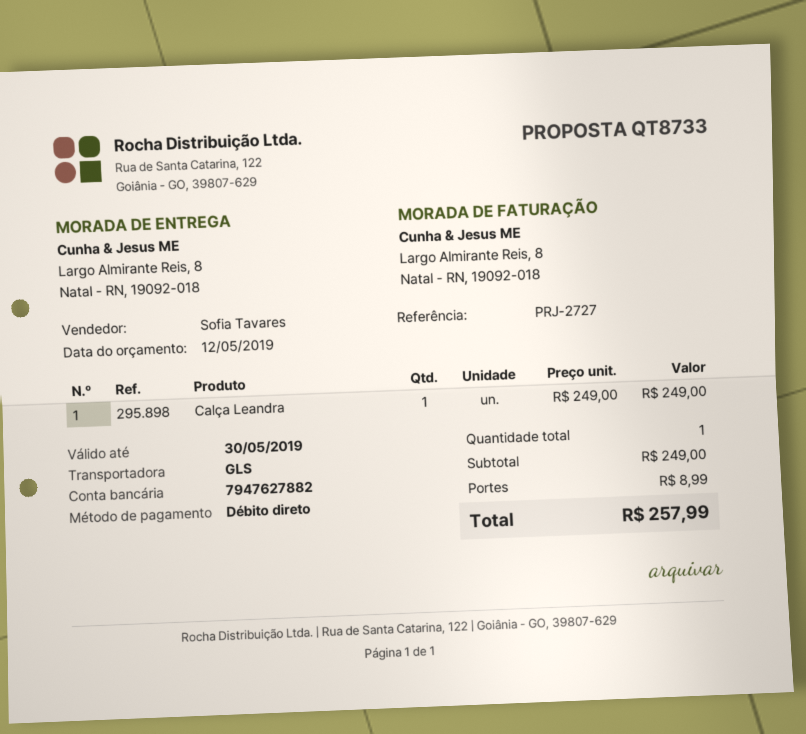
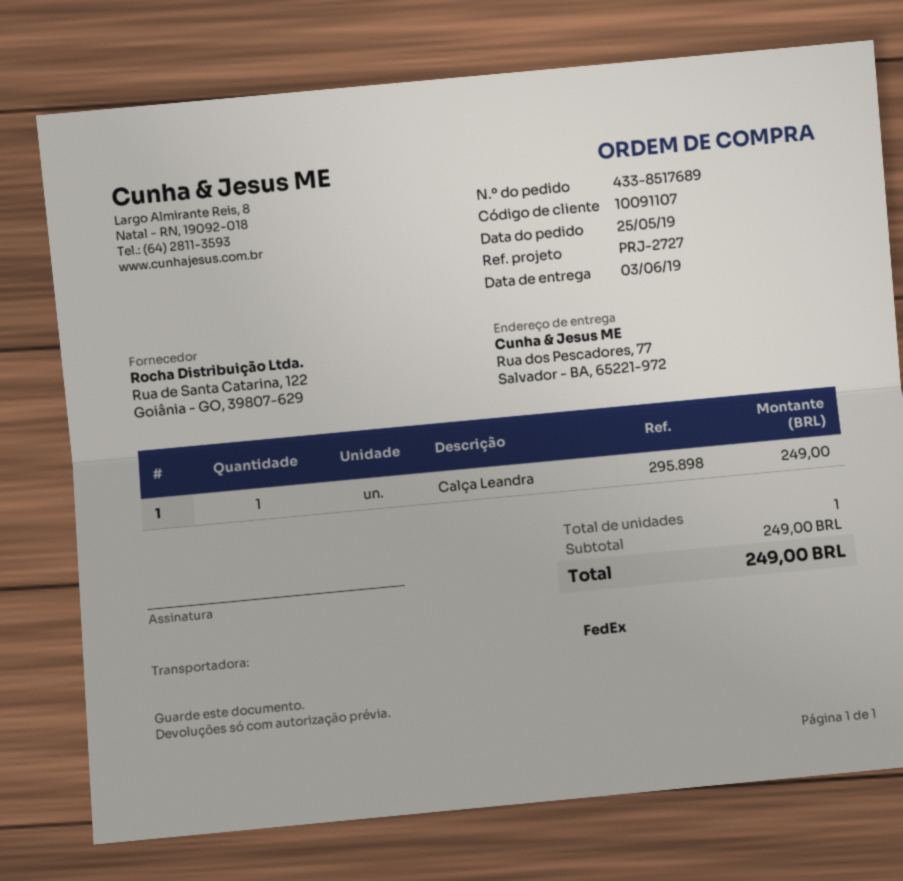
shipping method: GLS -> FedEx
ship to: Largo Almirante Reis, 8, Natal - RN, 19092-018 -> Rua dos Pescadores, 77, Salvador - BA, 65221-972
shipping: 8.99 -> none
total: 257.99 -> 249.00

